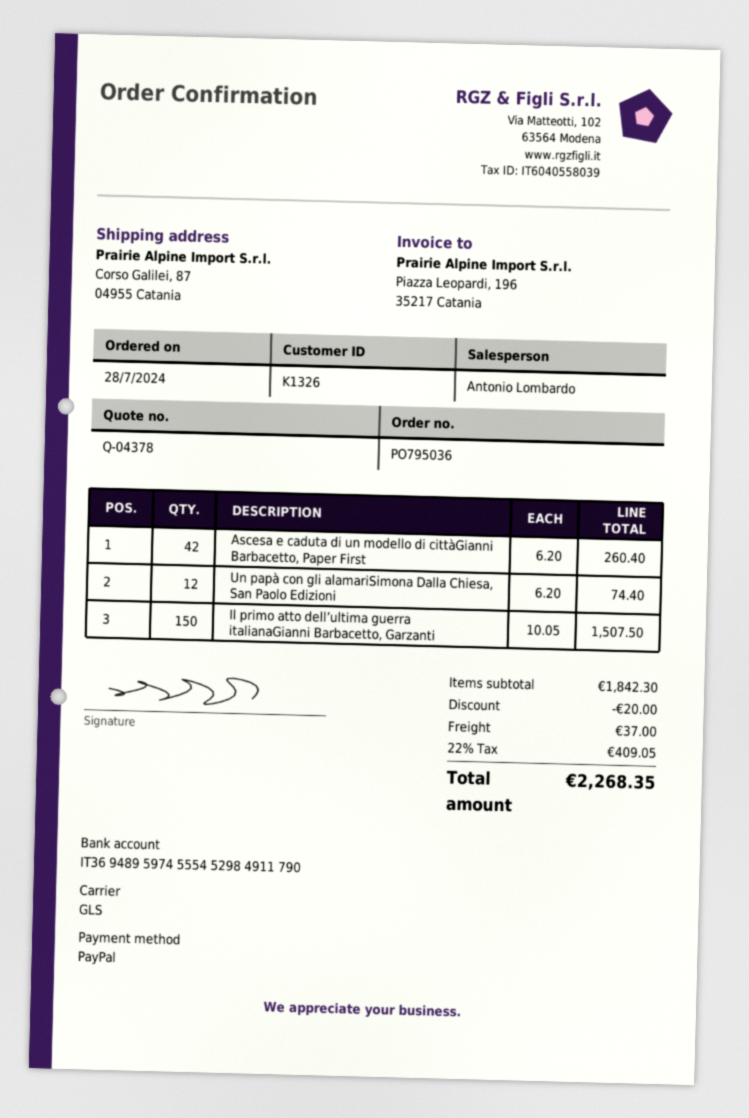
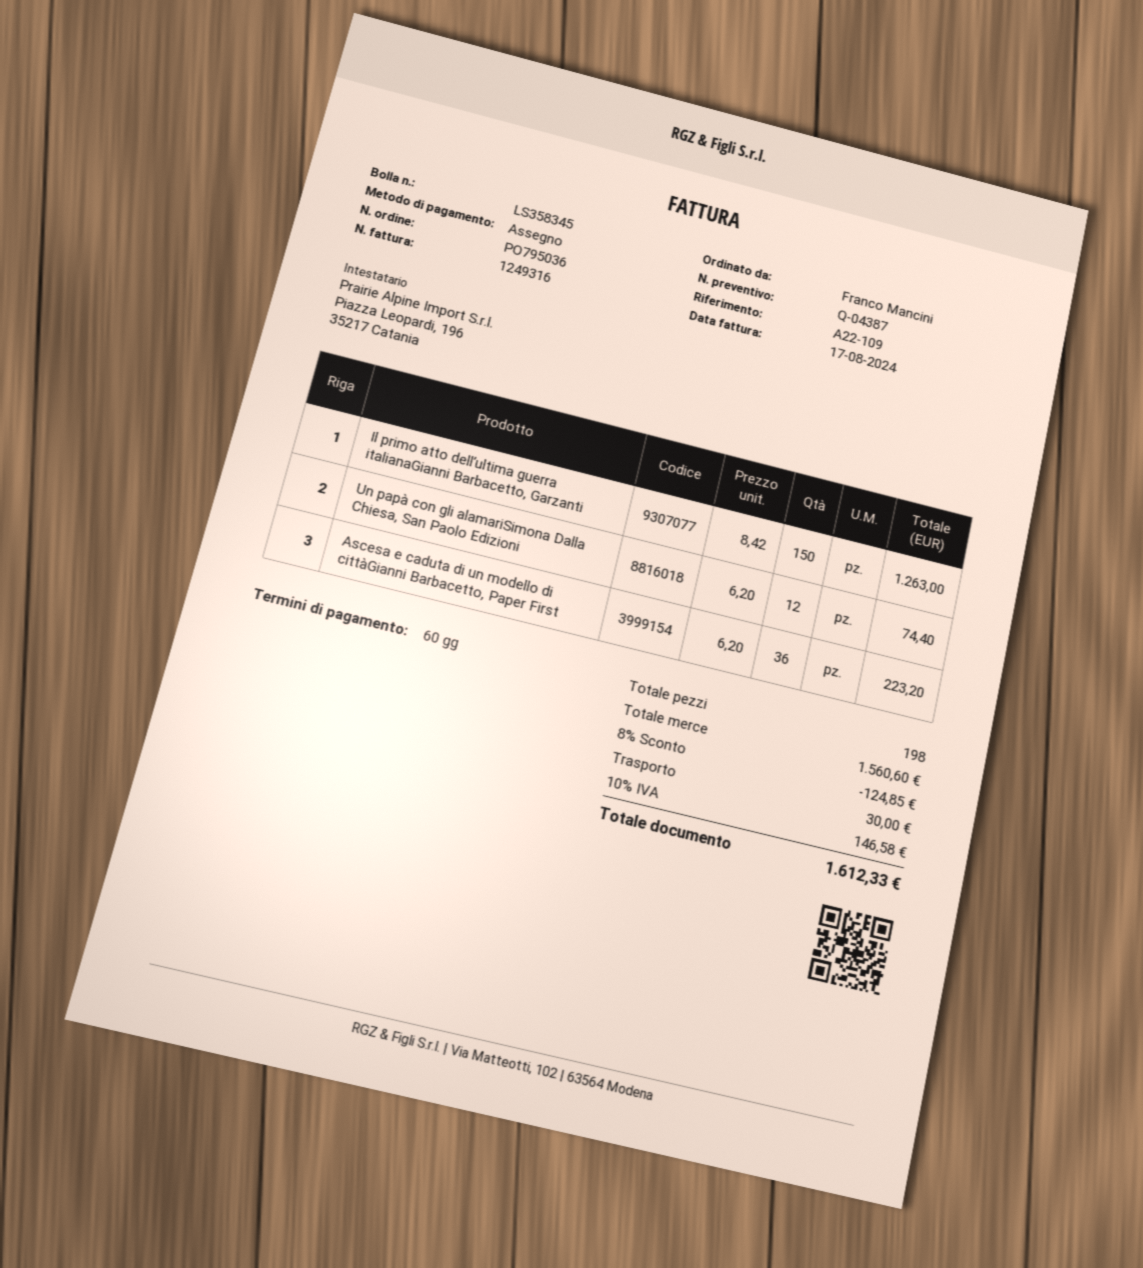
quote number: Q-04378 -> Q-04387
payment method: PayPal -> cheque
Ascesa e caduta di un modello di cittàGianni Barbacetto, Paper First: 42 x 6.20 = 260.40 -> 36 x 6.20 = 223.20
Il primo atto dell’ultima guerra italianaGianni Barbacetto, Garzanti: 150 x 10.05 = 1507.50 -> 150 x 8.42 = 1263.00
subtotal: 1842.30 -> 1560.60
discount: 20.00 -> 124.85
shipping: 37.00 -> 30.00
tax: 22% = 409.05 -> 10% = 146.58
total: 2268.35 -> 1612.33

